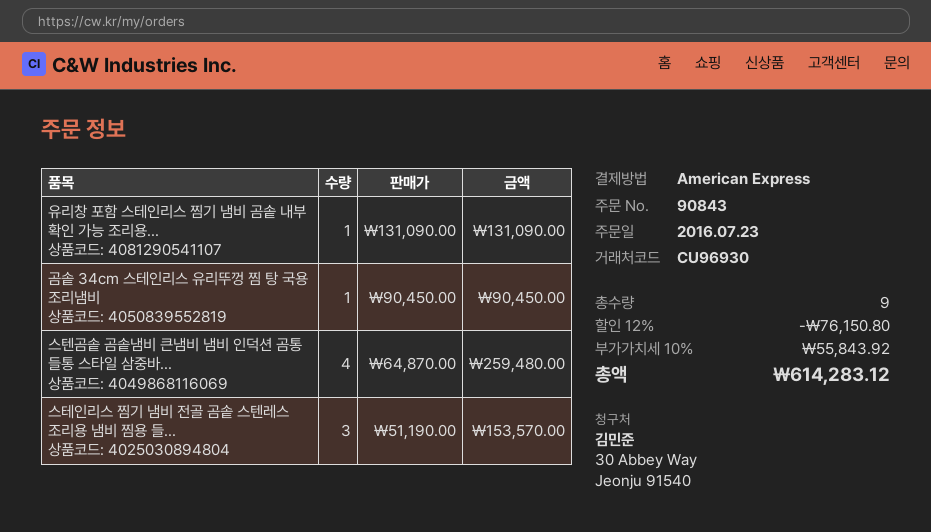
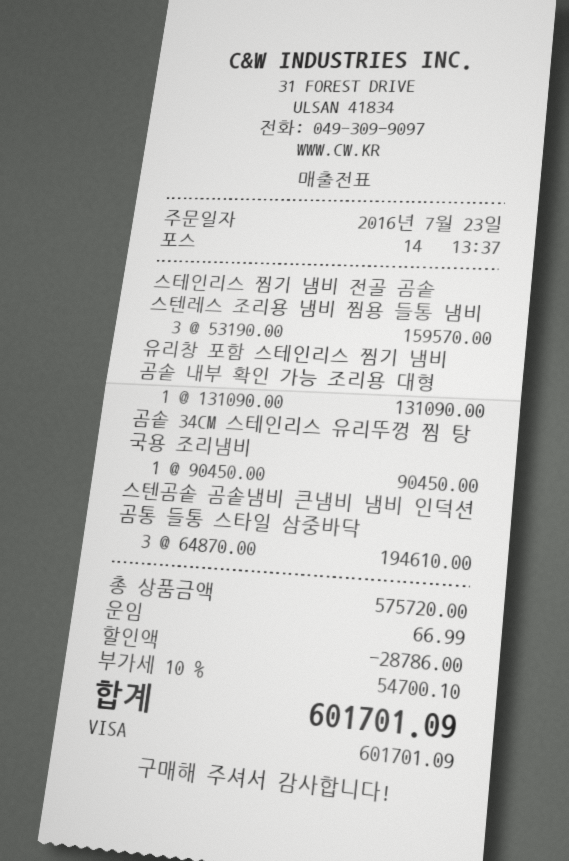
payment method: American Express -> Visa
스텐곰솥 곰솥냄비 큰냄비 냄비 인덕션 곰통 들통 스타일 삼중바...: 4 x 64870.00 = 259480.00 -> 3 x 64870.00 = 194610.00
스테인리스 찜기 냄비 전골 곰솥 스텐레스 조리용 냄비 찜용 들...: 3 x 51190.00 = 153570.00 -> 3 x 53190.00 = 159570.00
discount: 76150.80 -> 28786.00
shipping: none -> 66.99
tax: 10% = 55843.92 -> 10% = 54700.10
total: 614283.12 -> 601701.09

